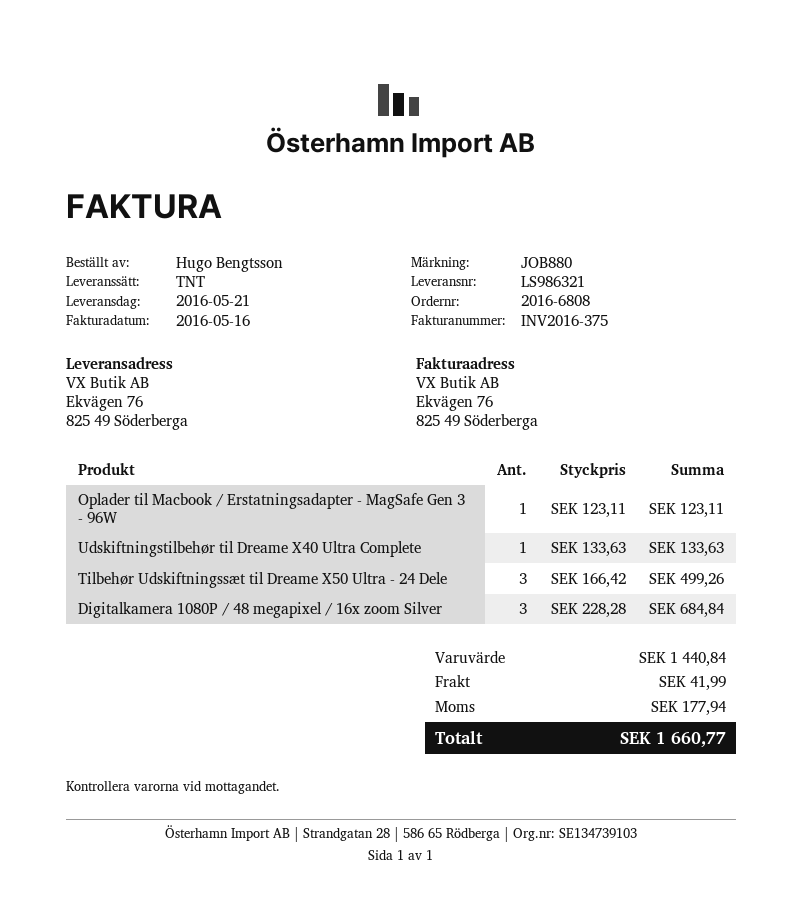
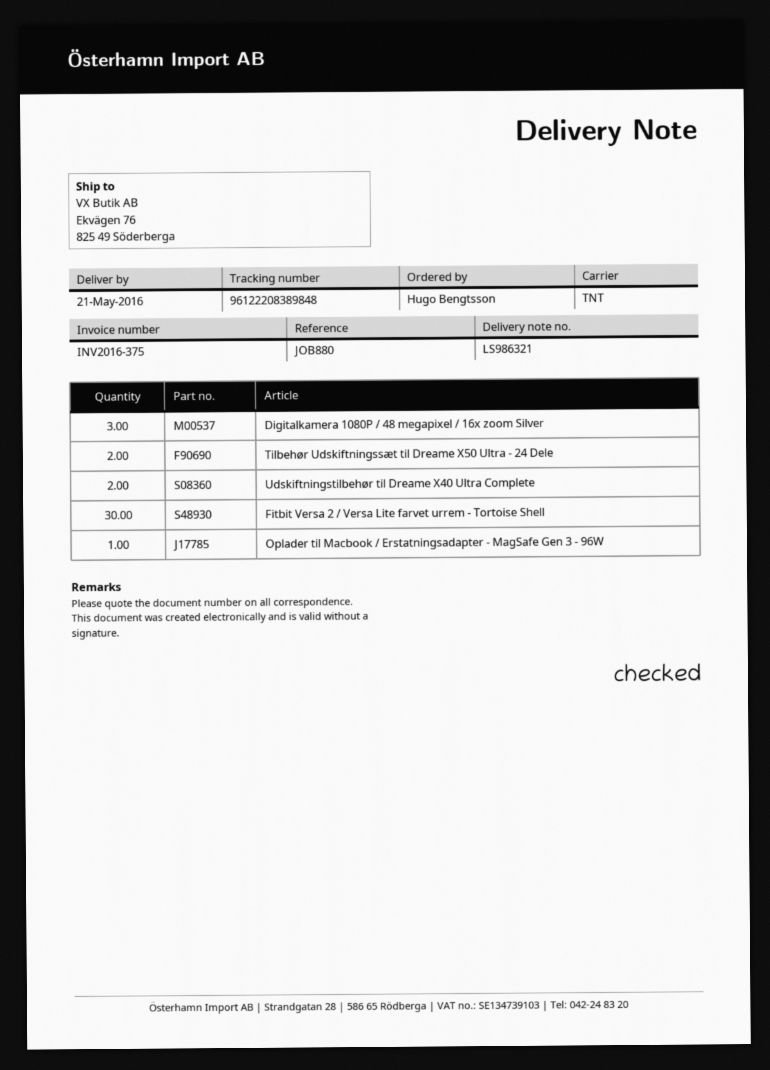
Udskiftningstilbehør til Dreame X40 Ultra Complete: 1 -> 2
Tilbehør Udskiftningssæt til Dreame X50 Ultra - 24 Dele: 3 -> 2
Fitbit Versa 2 / Versa Lite farvet urrem - Tortoise Shell: none -> 30

